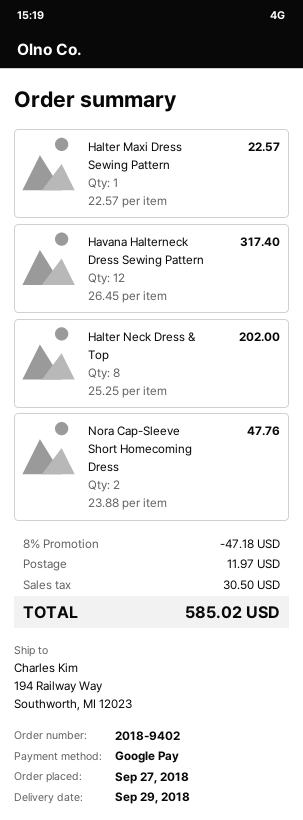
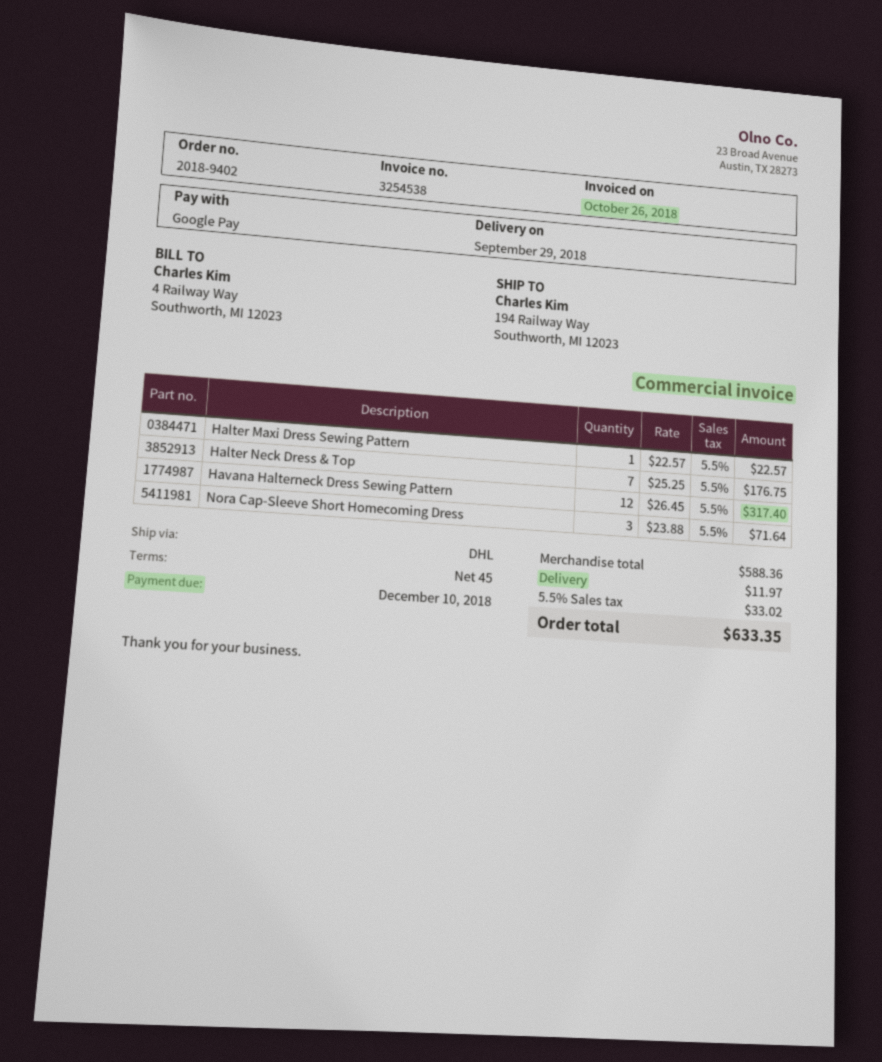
Halter Neck Dress & Top: 8 x 25.25 = 202.00 -> 7 x 25.25 = 176.75
Nora Cap-Sleeve Short Homecoming Dress: 2 x 23.88 = 47.76 -> 3 x 23.88 = 71.64
discount: 8% = 47.18 -> none
tax: 30.50 -> 33.02
total: 585.02 -> 633.35

